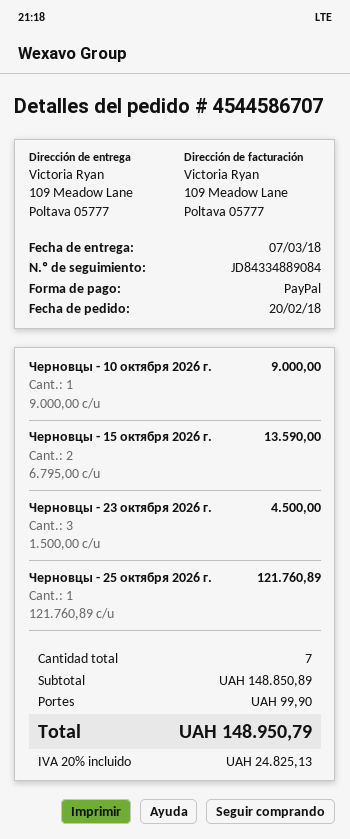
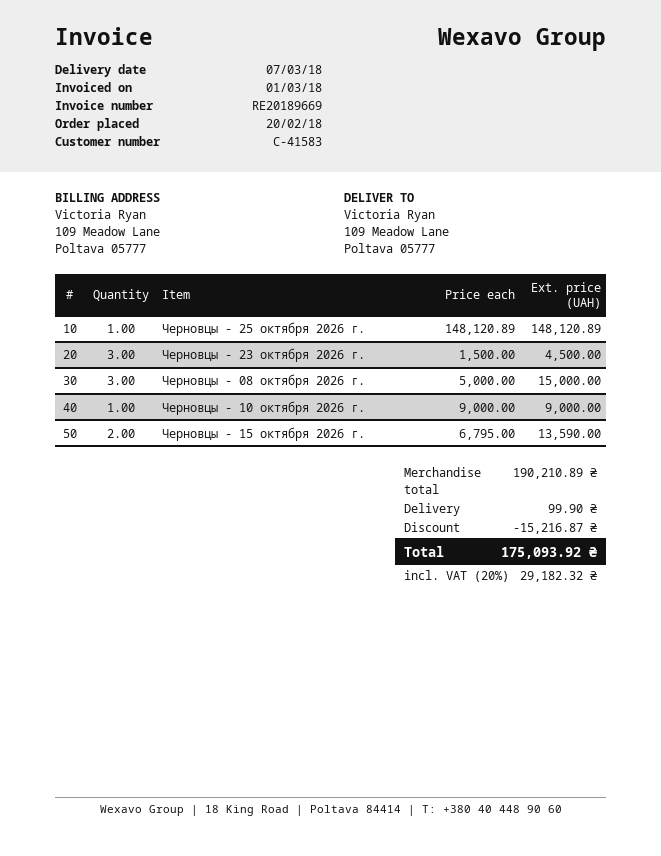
Черновцы - 25 октября 2026 г.: 1 x 121760.89 = 121760.89 -> 1 x 148120.89 = 148120.89
Черновцы - 08 октября 2026 г.: none -> 3 x 5000.00 = 15000.00
subtotal: 148850.89 -> 190210.89
discount: none -> 15216.87
tax: 20% = 24825.13 -> 20% = 29182.32
total: 148950.79 -> 175093.92

